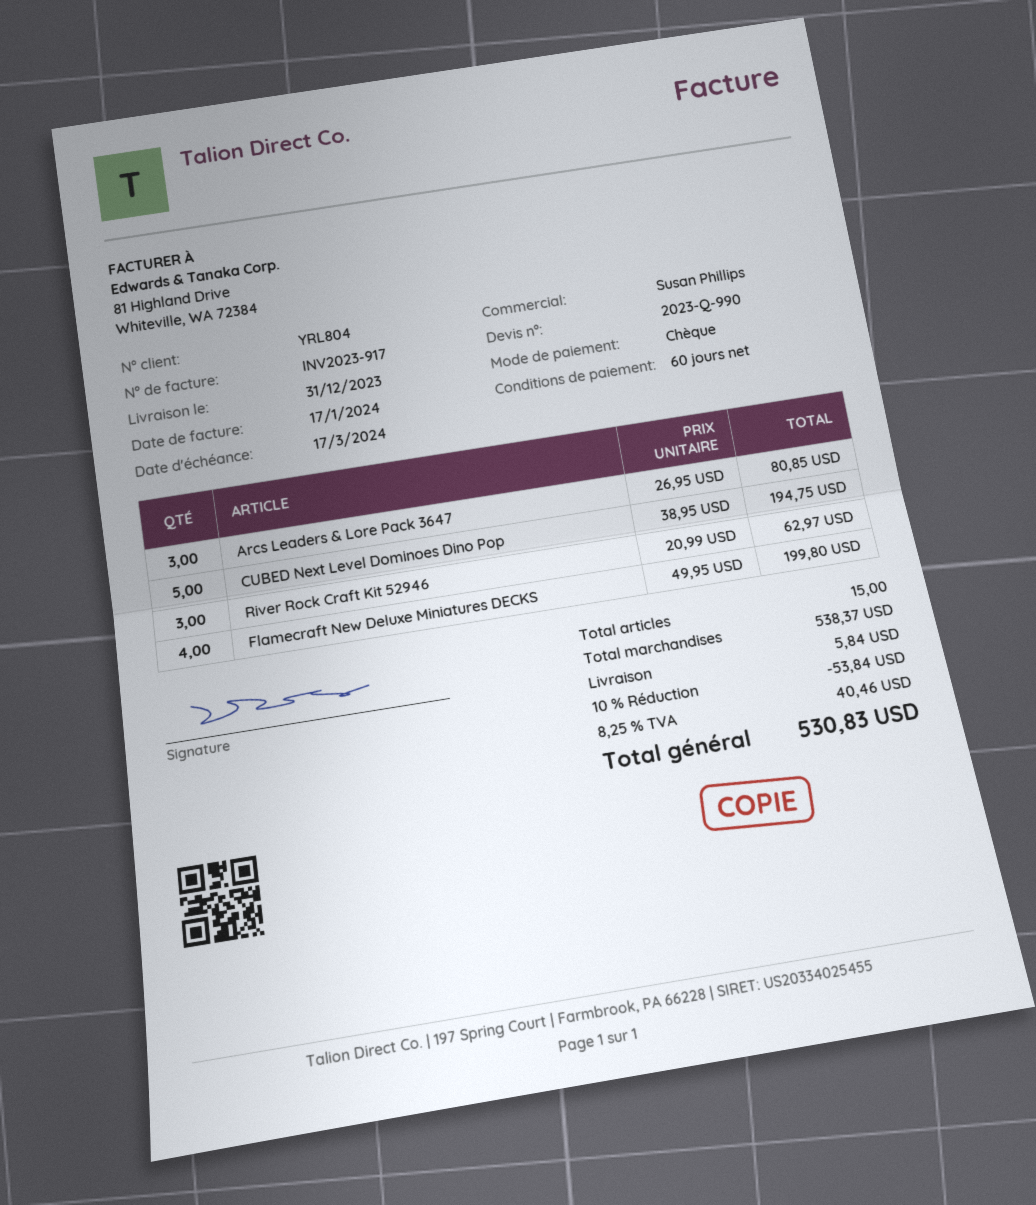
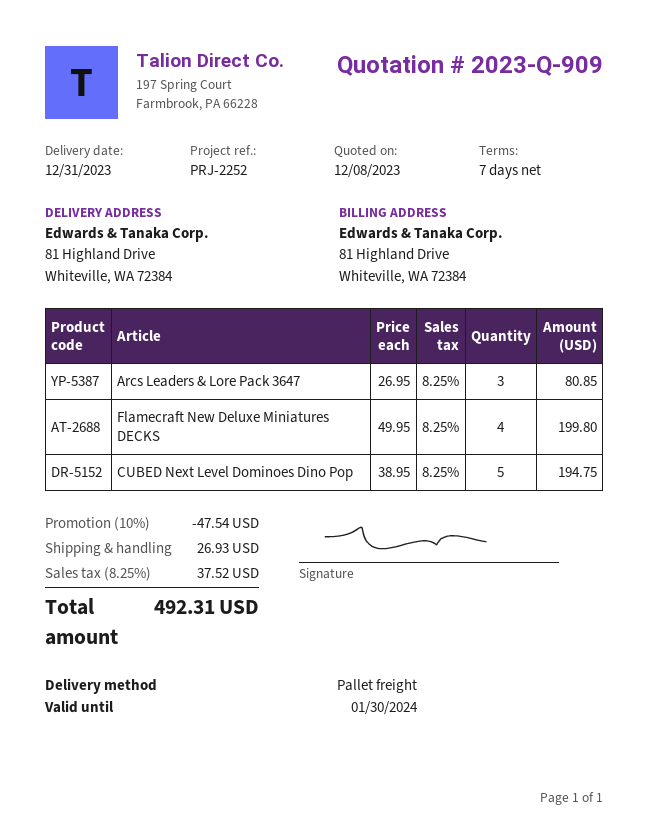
quote number: 2023-Q-990 -> 2023-Q-909
payment terms: 60 days -> 7 days
River Rock Craft Kit 52946: 3 x 20.99 = 62.97 -> none
discount: 10% = 53.84 -> 10% = 47.54
shipping: 5.84 -> 26.93
tax: 8.25% = 40.46 -> 8.25% = 37.52
total: 530.83 -> 492.31

